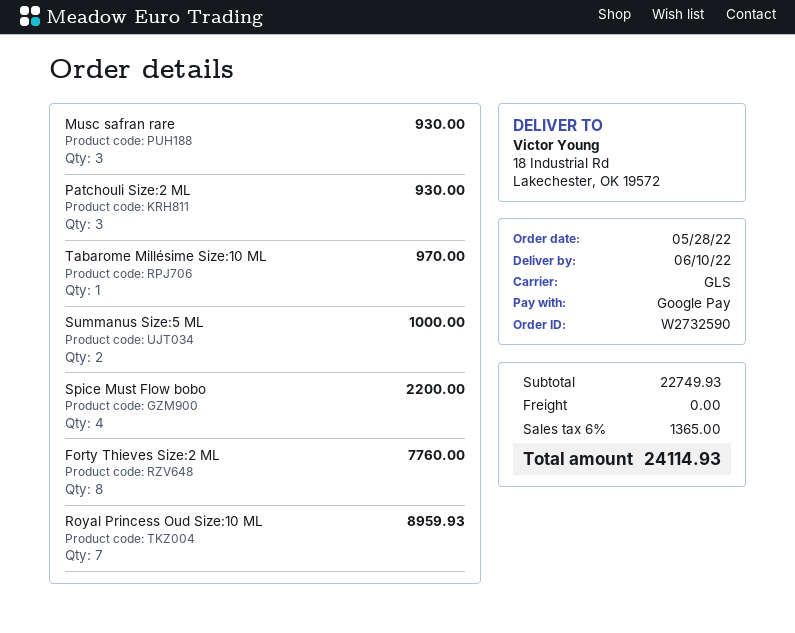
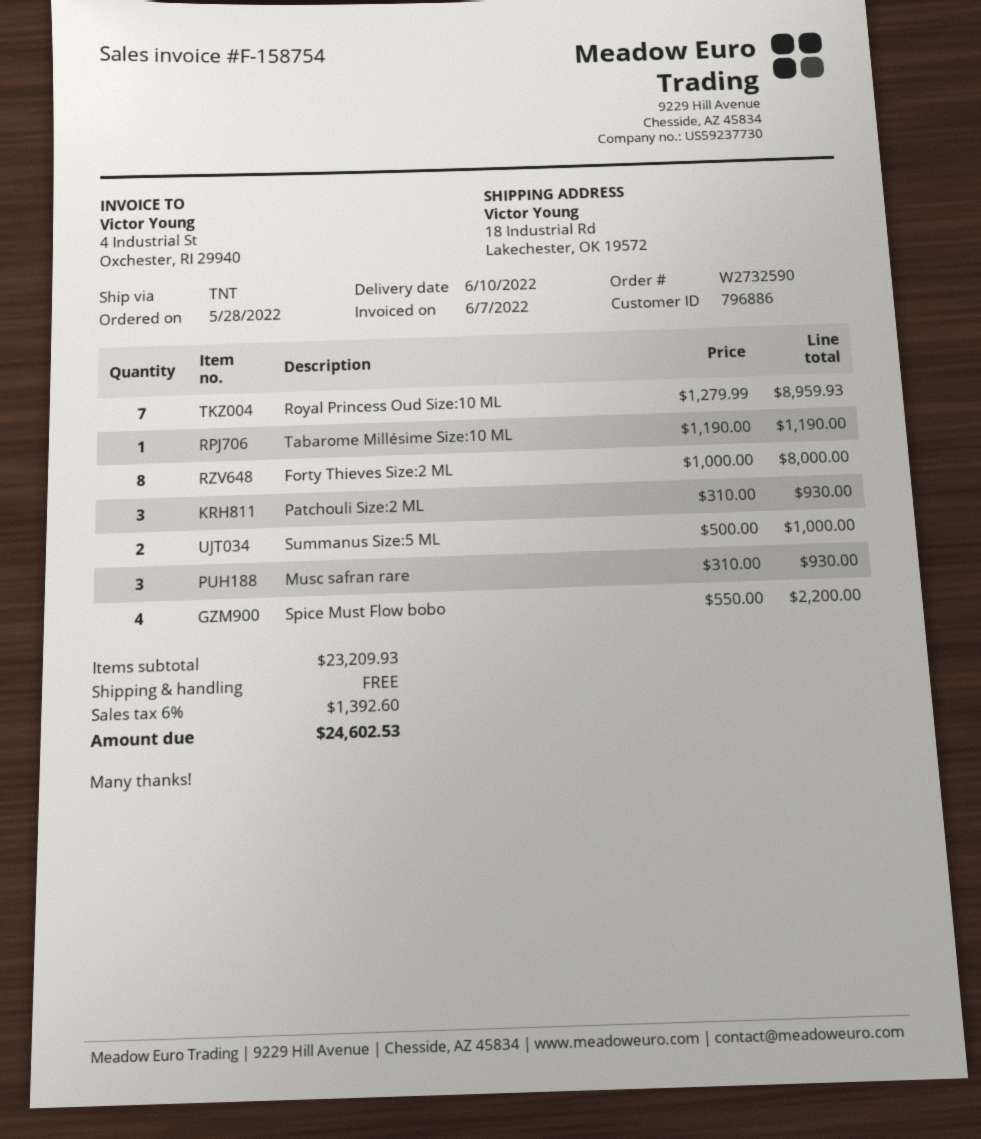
shipping method: GLS -> TNT
Tabarome Millésime Size:10 ML: 1 for 970.00 -> 1 for 1190.00
Forty Thieves Size:2 ML: 8 for 7760.00 -> 8 for 8000.00
subtotal: 22749.93 -> 23209.93
tax: 6% = 1365.00 -> 6% = 1392.60
total: 24114.93 -> 24602.53

